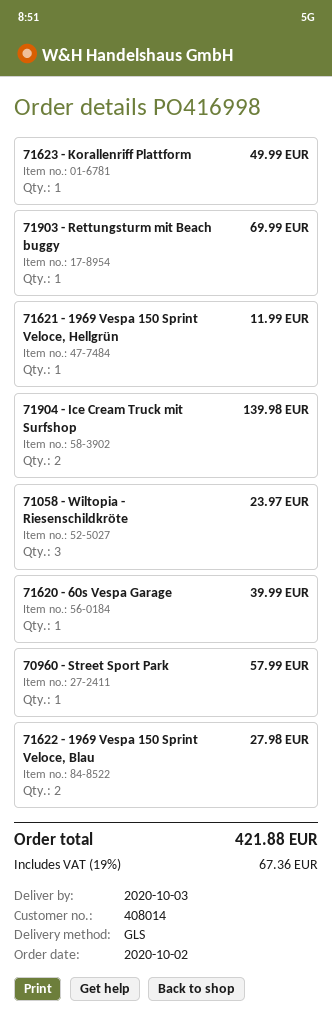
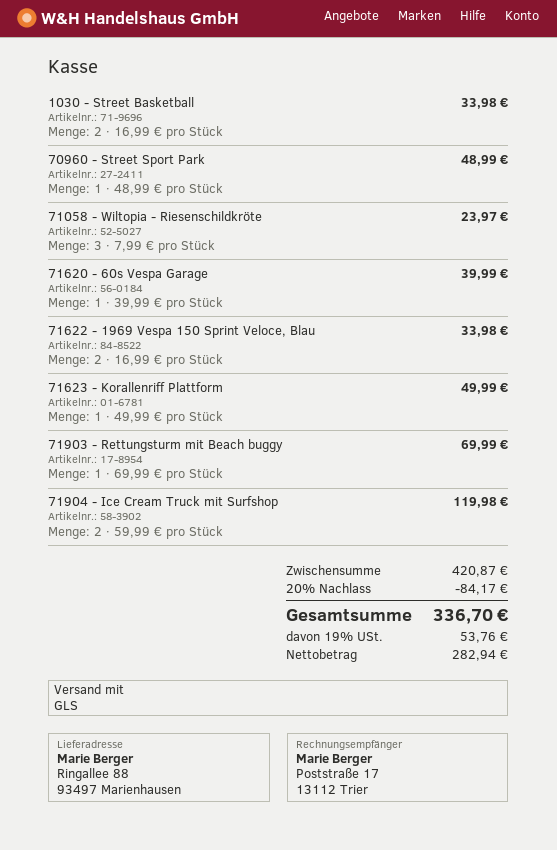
71621 - 1969 Vespa 150 Sprint Veloce, Hellgrün: 1 for 11.99 -> none
71904 - Ice Cream Truck mit Surfshop: 2 for 139.98 -> 2 for 119.98
70960 - Street Sport Park: 1 for 57.99 -> 1 for 48.99
71622 - 1969 Vespa 150 Sprint Veloce, Blau: 2 for 27.98 -> 2 for 33.98
1030 - Street Basketball: none -> 2 for 33.98
discount: none -> 20% = 84.17
tax: 19% = 67.36 -> 19% = 53.76
total: 421.88 -> 336.70

